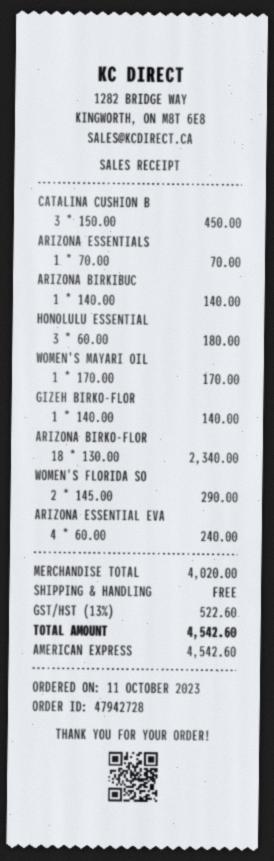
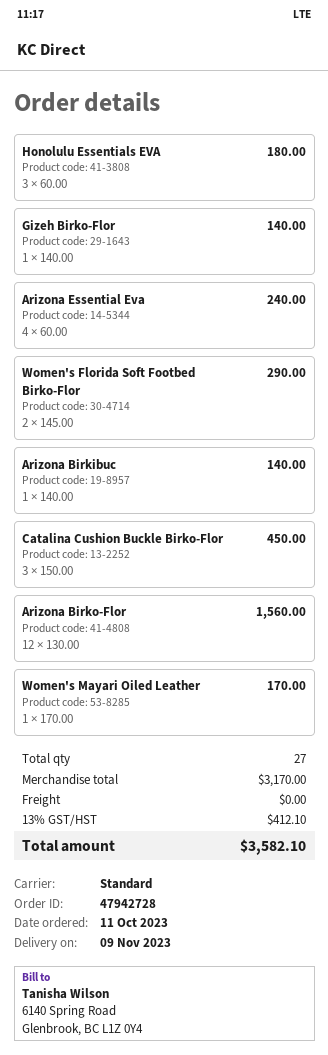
ARIZONA ESSENTIALS: 1 x 70.00 = 70.00 -> none
ARIZONA BIRKO-FLOR: 18 x 130.00 = 2340.00 -> 12 x 130.00 = 1560.00
subtotal: 4020.00 -> 3170.00
tax: 13% = 522.60 -> 13% = 412.10
total: 4542.60 -> 3582.10

